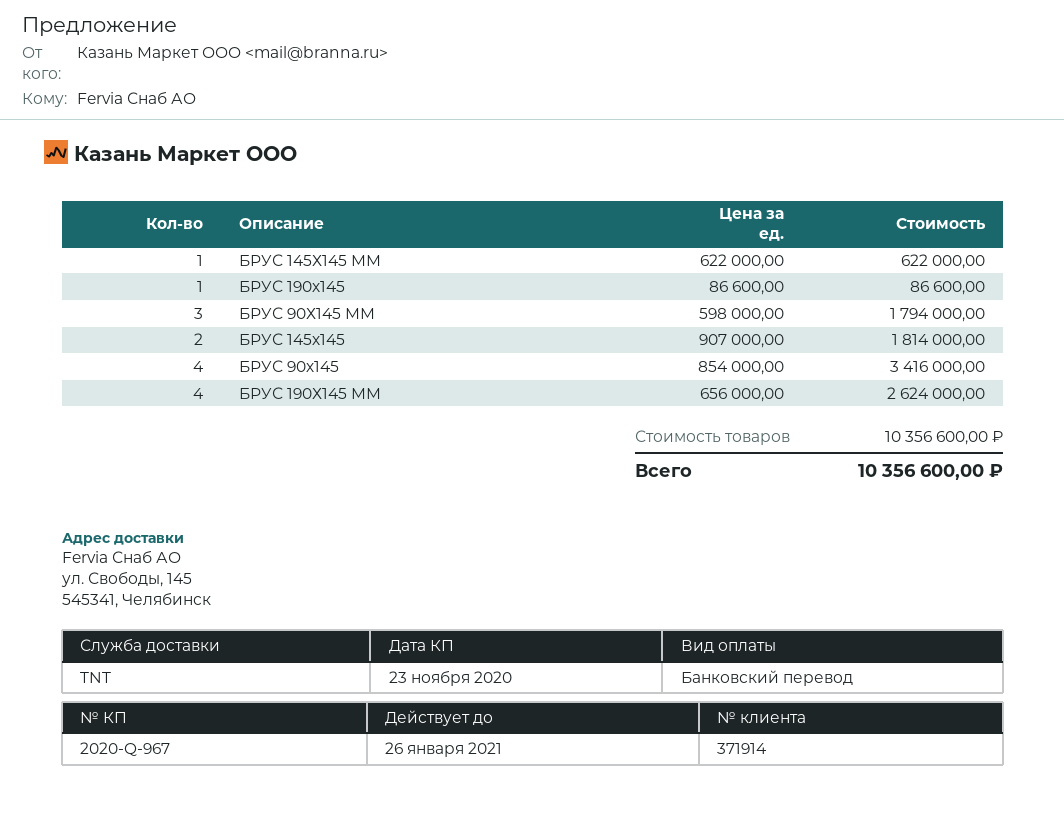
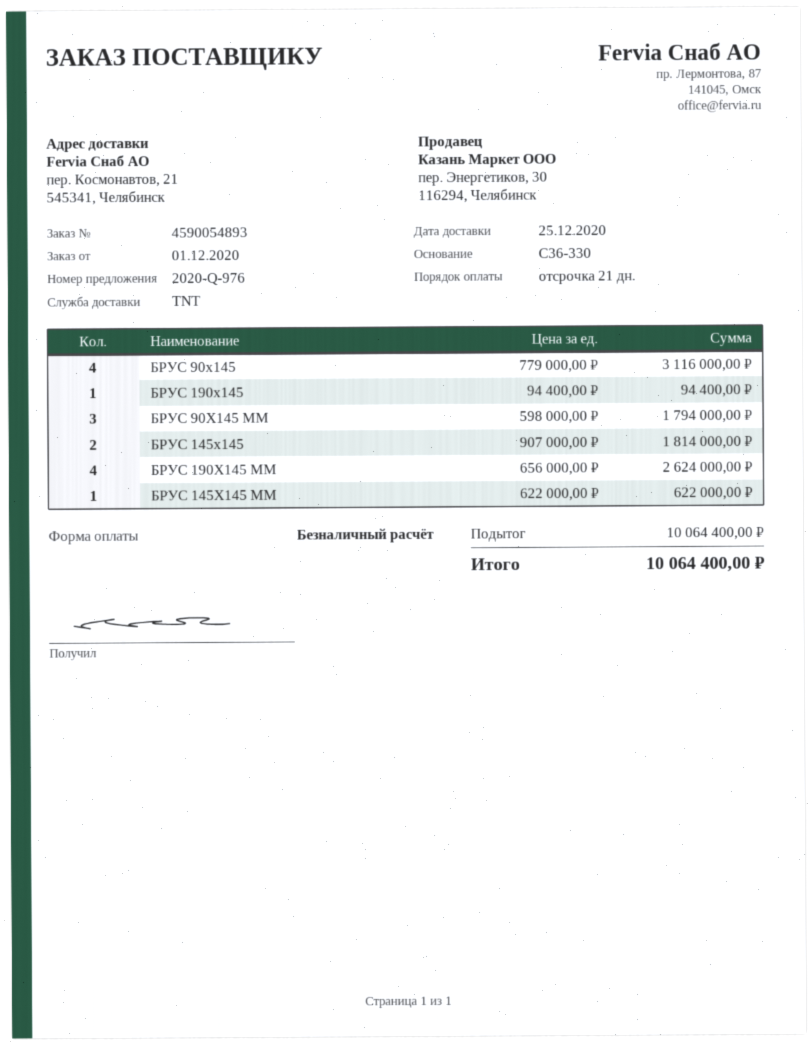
quote number: 2020-Q-967 -> 2020-Q-976
ship to: ул. Свободы, 145, 545341, Челябинск -> пер. Космонавтов, 21, 545341, Челябинск
БРУС 190х145: 1 x 86600.00 = 86600.00 -> 1 x 94400.00 = 94400.00
БРУС 90х145: 4 x 854000.00 = 3416000.00 -> 4 x 779000.00 = 3116000.00
subtotal: 10356600.00 -> 10064400.00
total: 10356600.00 -> 10064400.00

